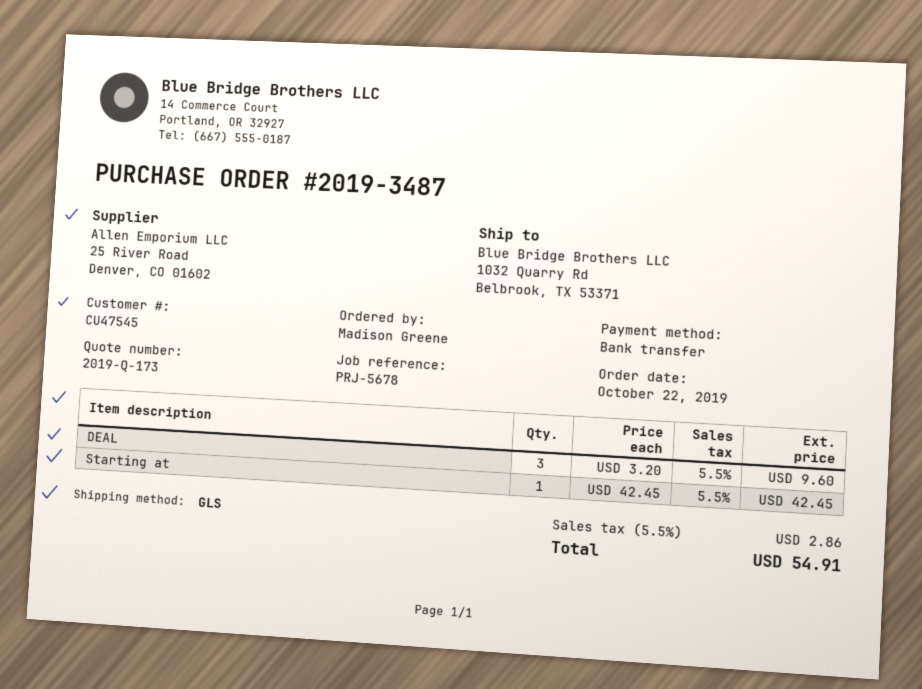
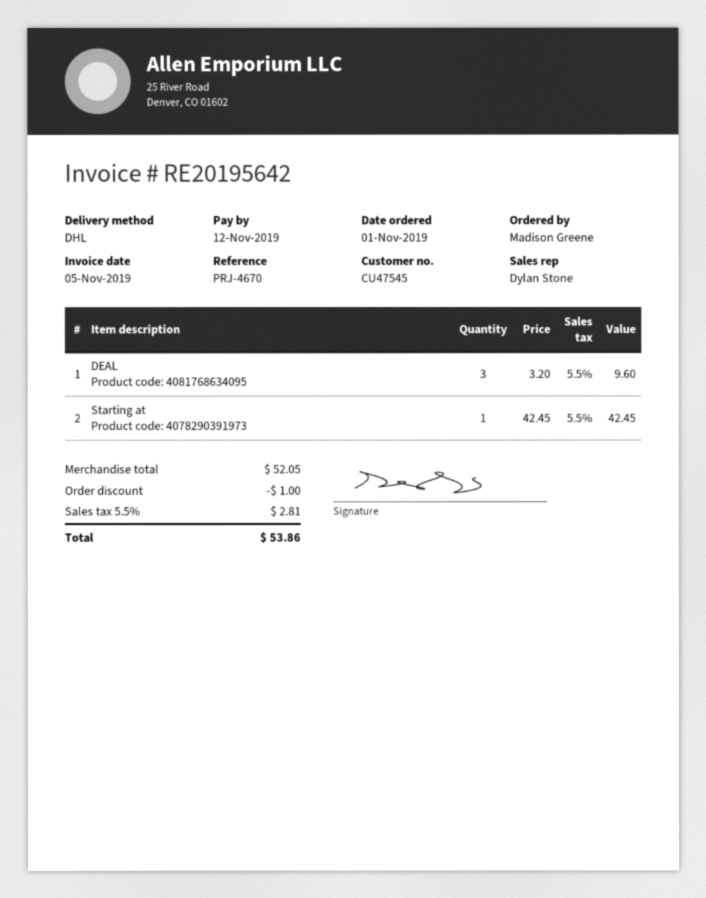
order date: 2019-10-22 -> 2019-11-01
reference: PRJ-5678 -> PRJ-4670
shipping method: GLS -> DHL
discount: none -> 1.00
tax: 5.5% = 2.86 -> 5.5% = 2.81
total: 54.91 -> 53.86

